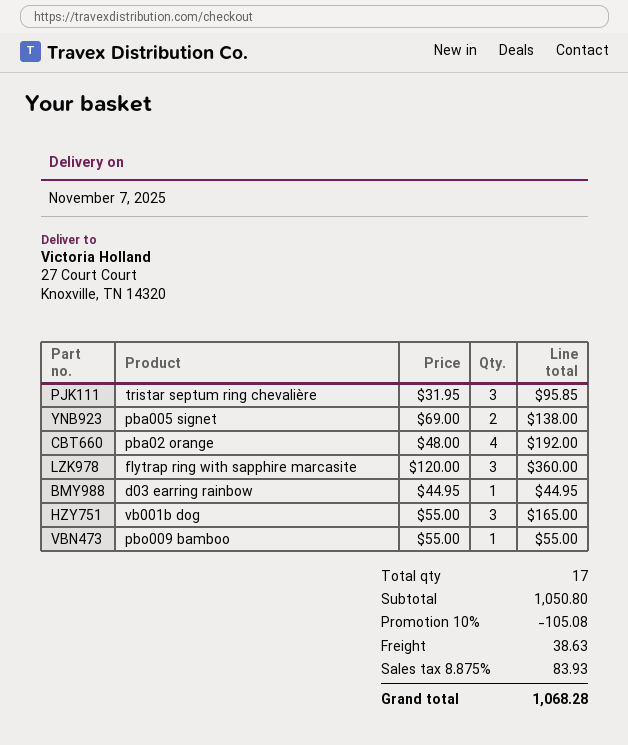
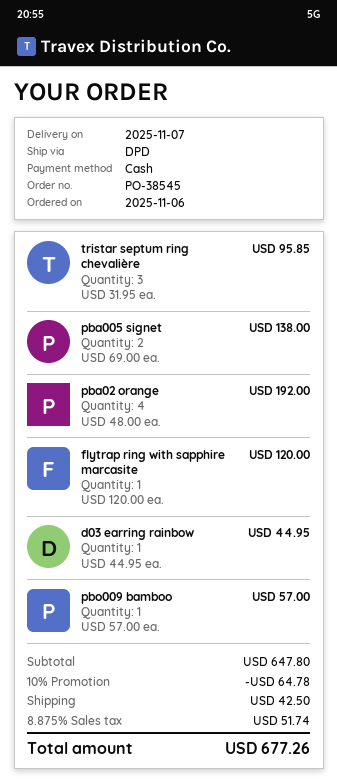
flytrap ring with sapphire marcasite: 3 x 120.00 = 360.00 -> 1 x 120.00 = 120.00
vb001b dog: 3 x 55.00 = 165.00 -> none
pbo009 bamboo: 1 x 55.00 = 55.00 -> 1 x 57.00 = 57.00
subtotal: 1050.80 -> 647.80
discount: 10% = 105.08 -> 10% = 64.78
shipping: 38.63 -> 42.50
tax: 8.875% = 83.93 -> 8.875% = 51.74
total: 1068.28 -> 677.26

